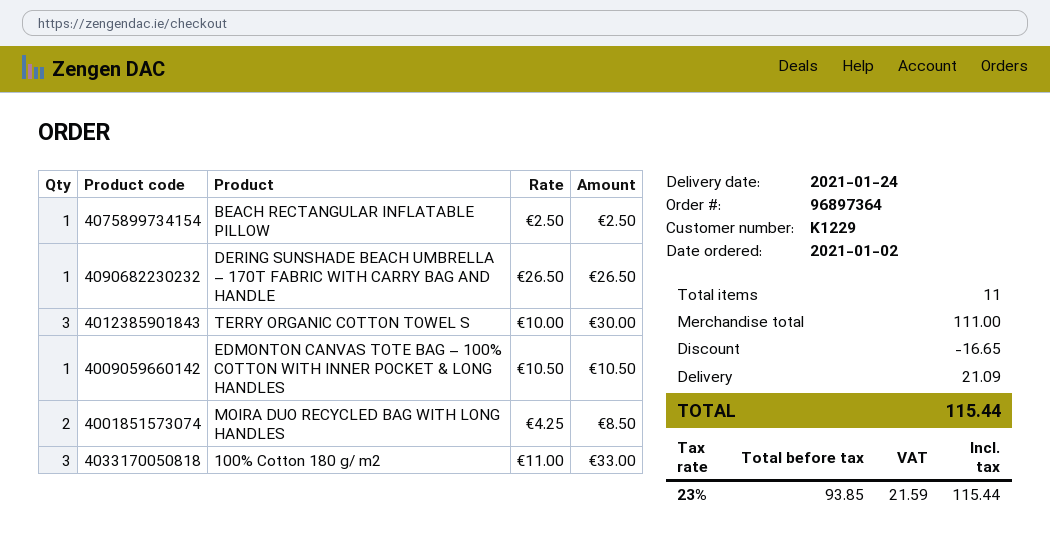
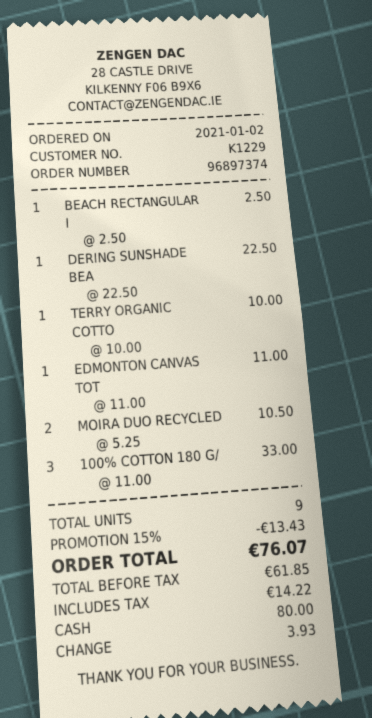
order number: 96897364 -> 96897374
DERING SUNSHADE BEACH UMBRELLA – 170T FABRIC WITH CARRY BAG AND HANDLE: 1 x 26.50 = 26.50 -> 1 x 22.50 = 22.50
TERRY ORGANIC COTTON TOWEL S: 3 x 10.00 = 30.00 -> 1 x 10.00 = 10.00
EDMONTON CANVAS TOTE BAG – 100% COTTON WITH INNER POCKET & LONG HANDLES: 1 x 10.50 = 10.50 -> 1 x 11.00 = 11.00
MOIRA DUO RECYCLED BAG WITH LONG HANDLES: 2 x 4.25 = 8.50 -> 2 x 5.25 = 10.50
total quantity: 11 -> 9
discount: 16.65 -> 13.43
shipping: 21.09 -> none
net: 93.85 -> 61.85
tax: 21.59 -> 14.22
total: 115.44 -> 76.07

